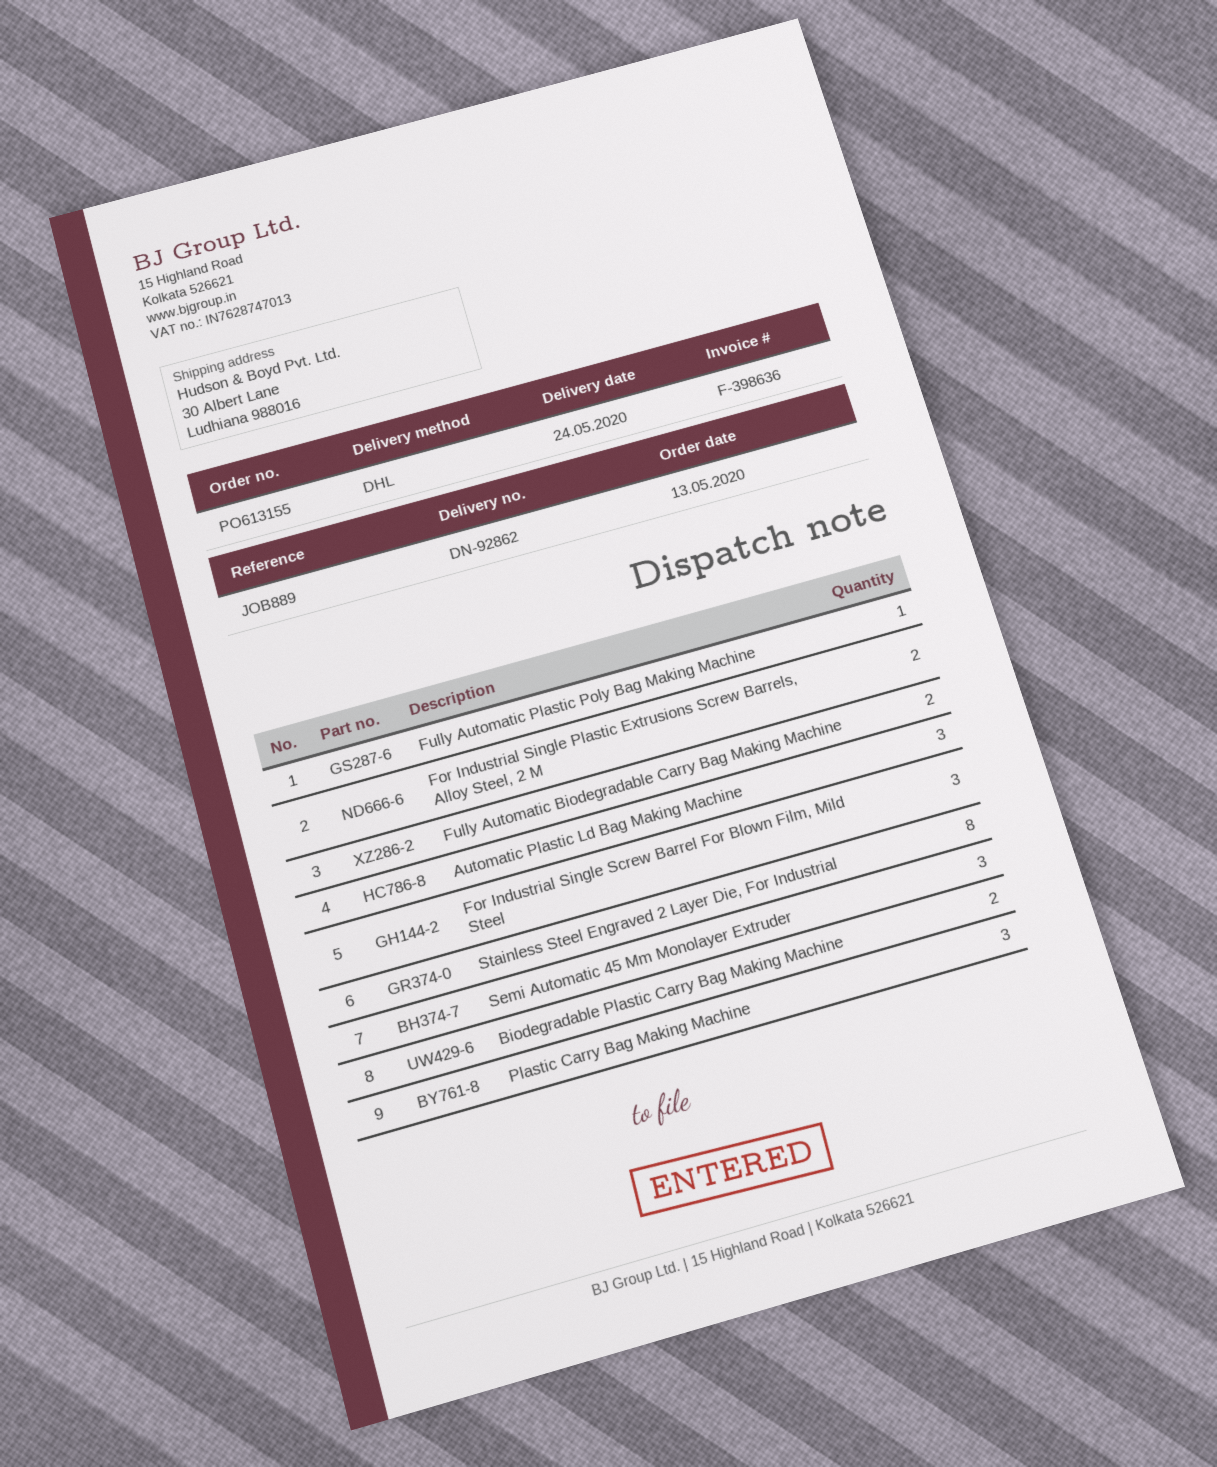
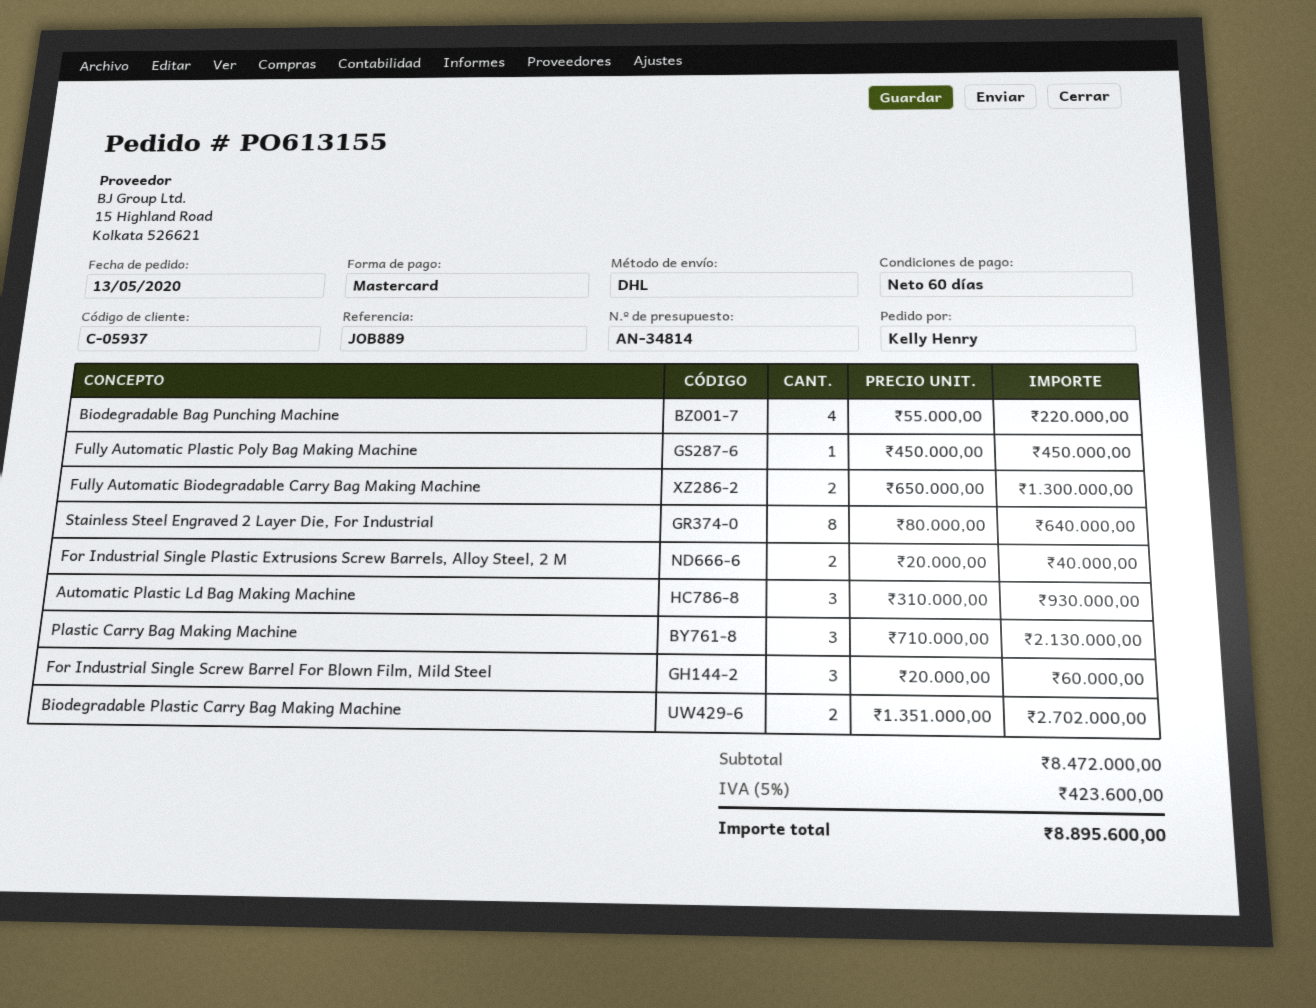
Semi Automatic 45 Mm Monolayer Extruder: 3 -> none
Biodegradable Bag Punching Machine: none -> 4

